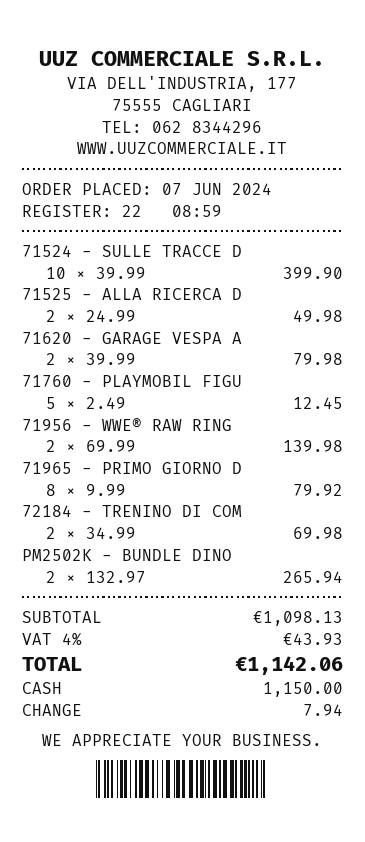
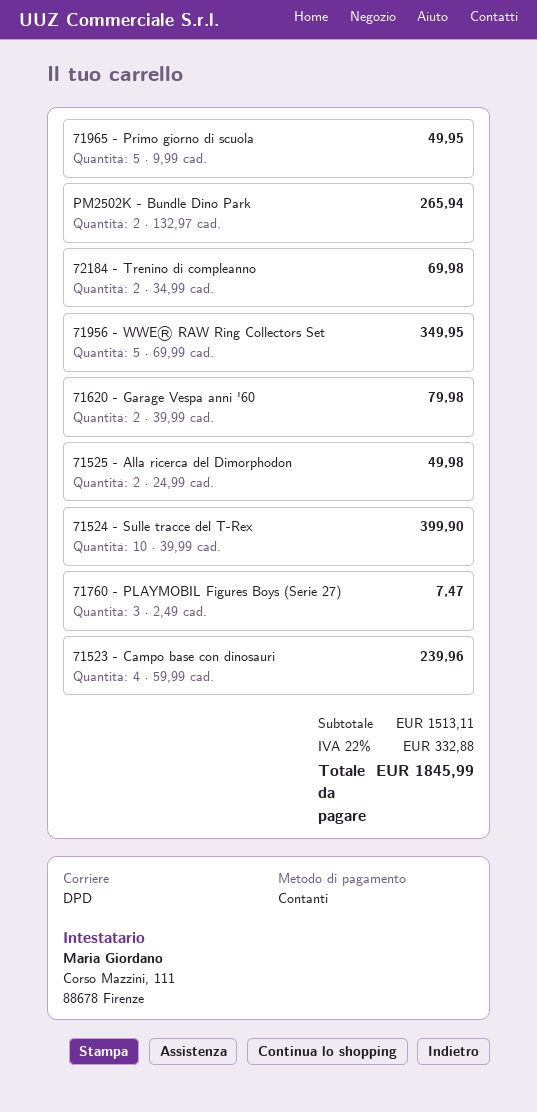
71760 - PLAYMOBIL FIGU: 5 x 2.49 = 12.45 -> 3 x 2.49 = 7.47
71956 - WWE® RAW RING: 2 x 69.99 = 139.98 -> 5 x 69.99 = 349.95
71965 - PRIMO GIORNO D: 8 x 9.99 = 79.92 -> 5 x 9.99 = 49.95
71523 - Campo base con dinosauri: none -> 4 x 59.99 = 239.96
subtotal: 1098.13 -> 1513.11
tax: 4% = 43.93 -> 22% = 332.88
total: 1142.06 -> 1845.99

